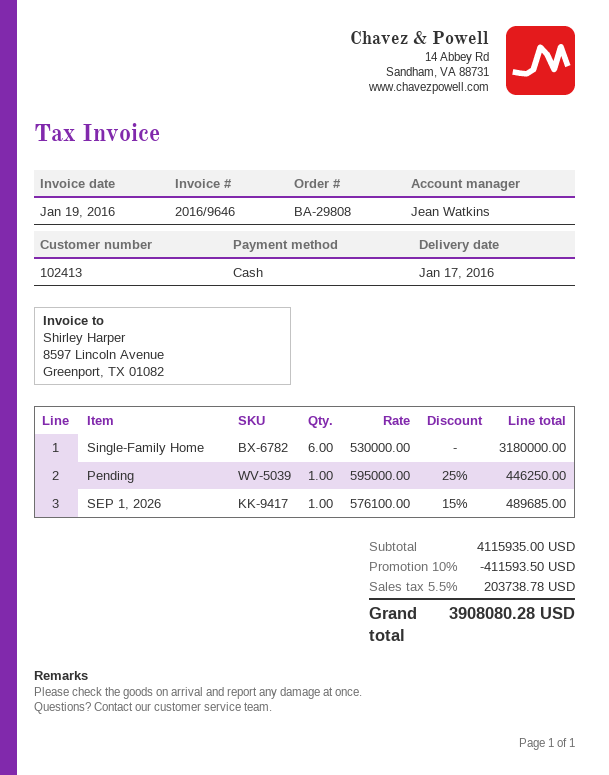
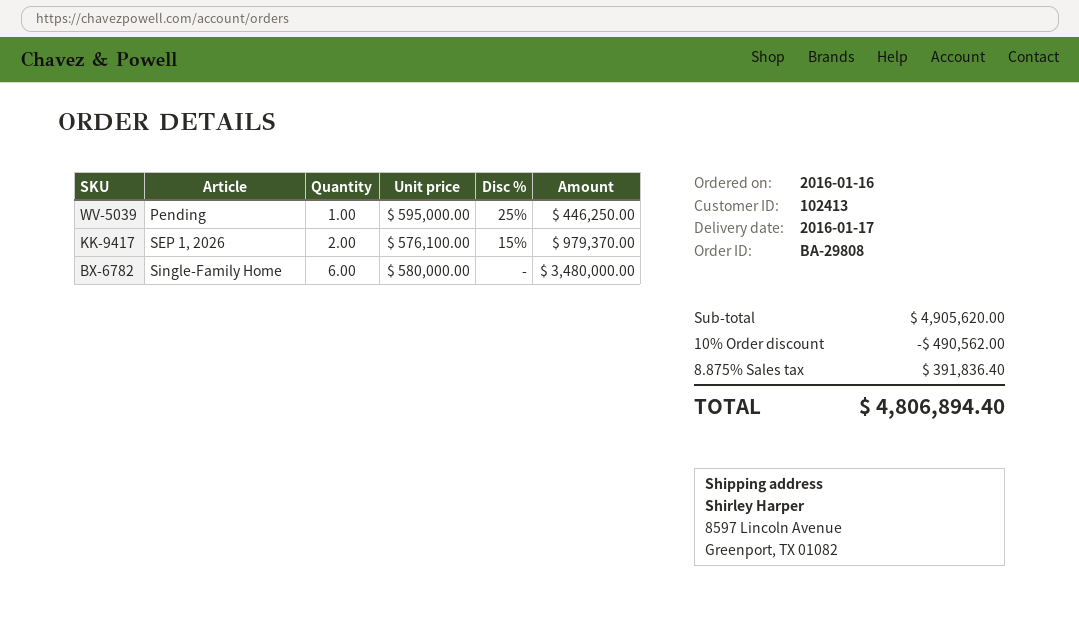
Single-Family Home: 6 x 530000.00 = 3180000.00 -> 6 x 580000.00 = 3480000.00
SEP 1, 2026: 1 x 576100.00 - 15% = 489685.00 -> 2 x 576100.00 - 15% = 979370.00
subtotal: 4115935.00 -> 4905620.00
discount: 10% = 411593.50 -> 10% = 490562.00
tax: 5.5% = 203738.78 -> 8.875% = 391836.40
total: 3908080.28 -> 4806894.40

